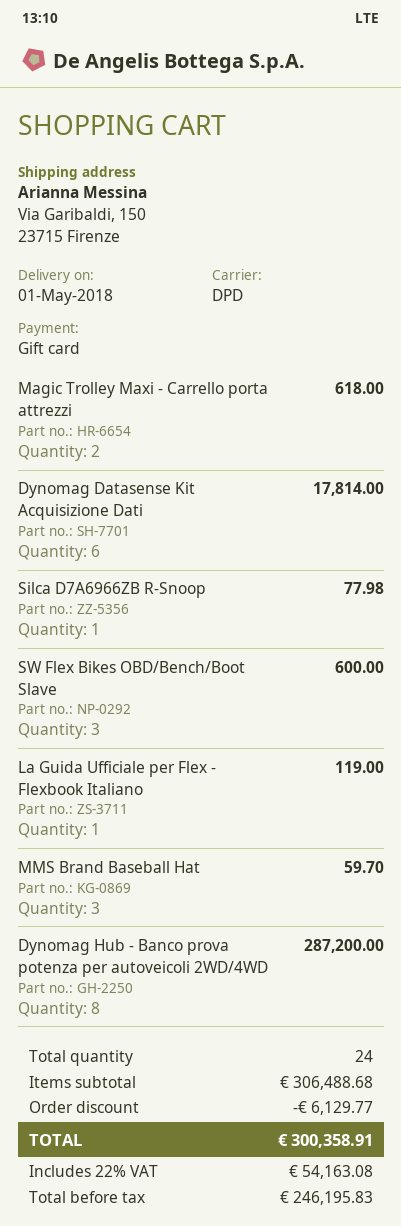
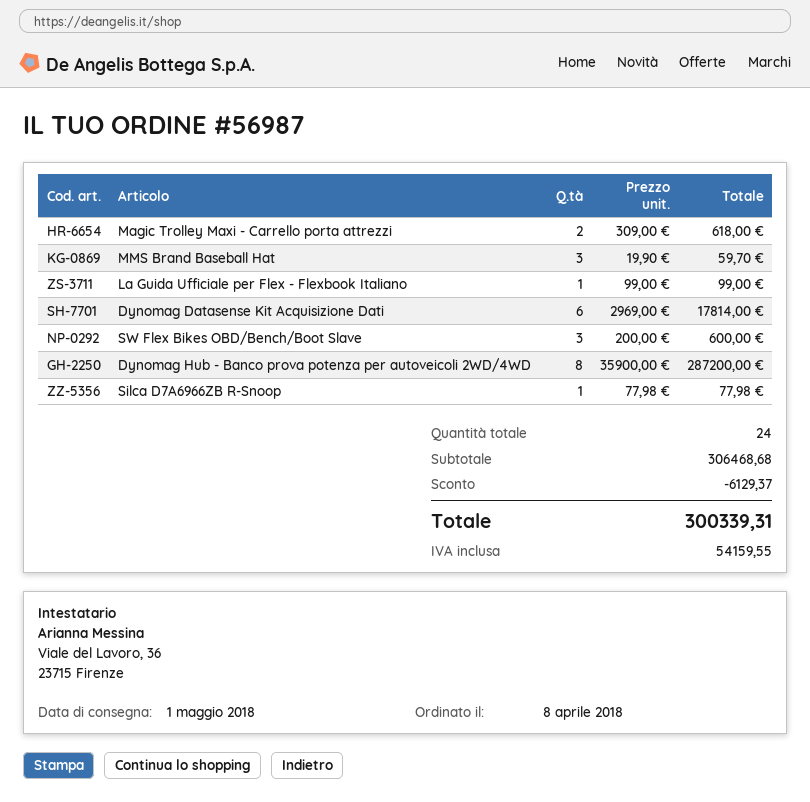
La Guida Ufficiale per Flex - Flexbook Italiano: 1 for 119.00 -> 1 for 99.00
subtotal: 306488.68 -> 306468.68
discount: 6129.77 -> 6129.37
tax: 54163.08 -> 54159.55
total: 300358.91 -> 300339.31

